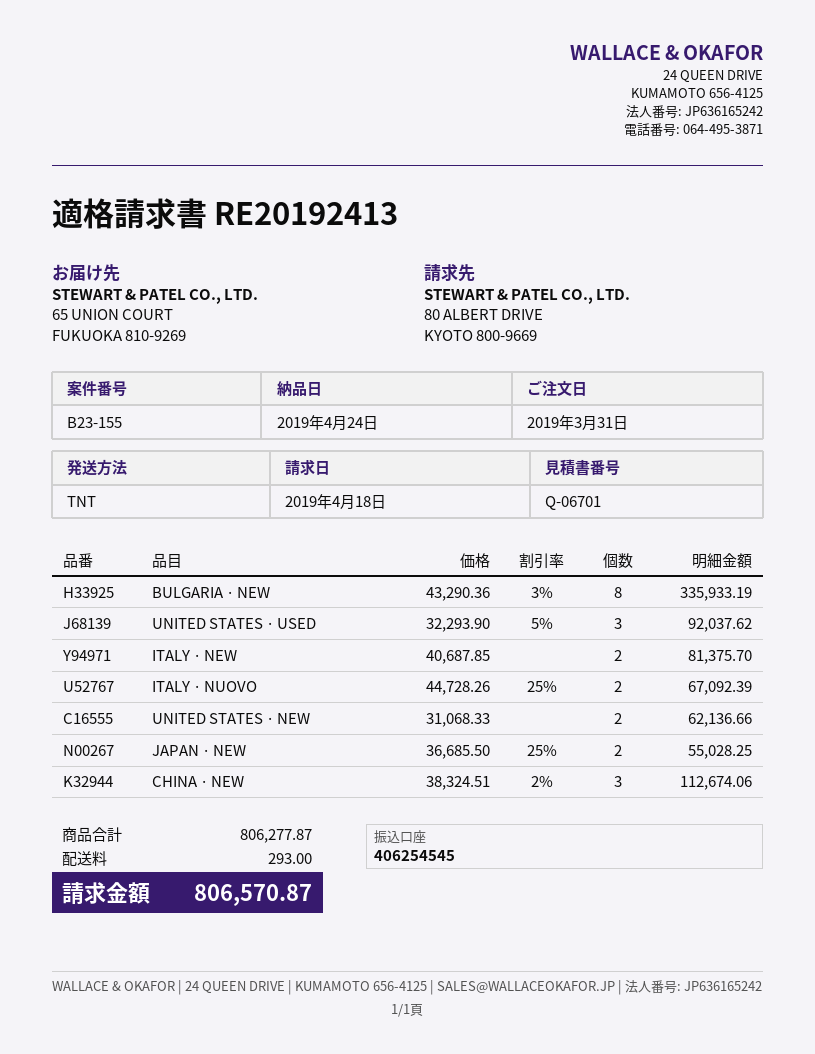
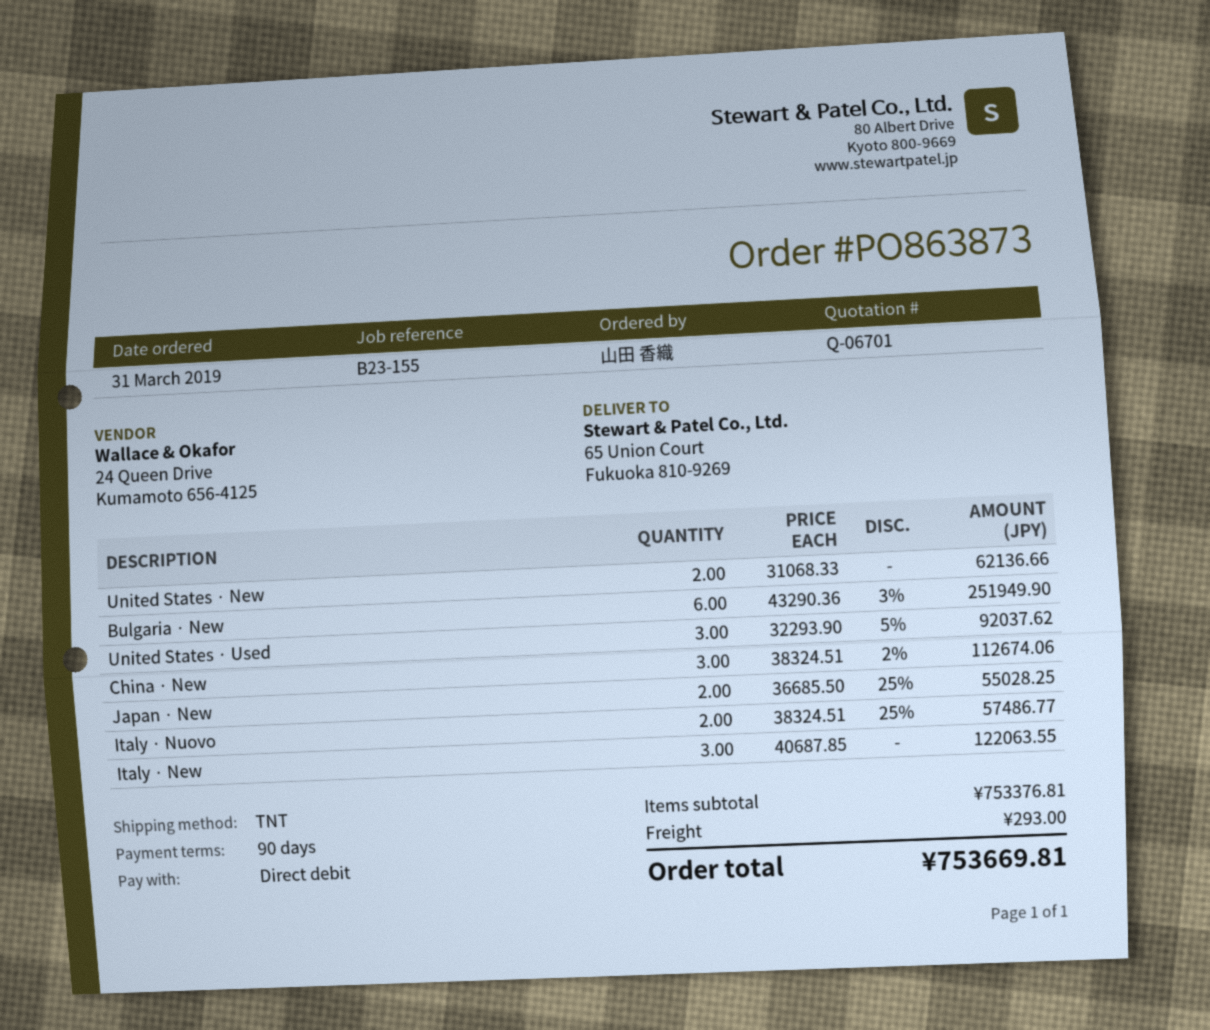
BULGARIA · NEW: 8 x 43290.36 - 3% = 335933.19 -> 6 x 43290.36 - 3% = 251949.90
ITALY · NEW: 2 x 40687.85 = 81375.70 -> 3 x 40687.85 = 122063.55
ITALY · NUOVO: 2 x 44728.26 - 25% = 67092.39 -> 2 x 38324.51 - 25% = 57486.77
subtotal: 806277.87 -> 753376.81
total: 806570.87 -> 753669.81

